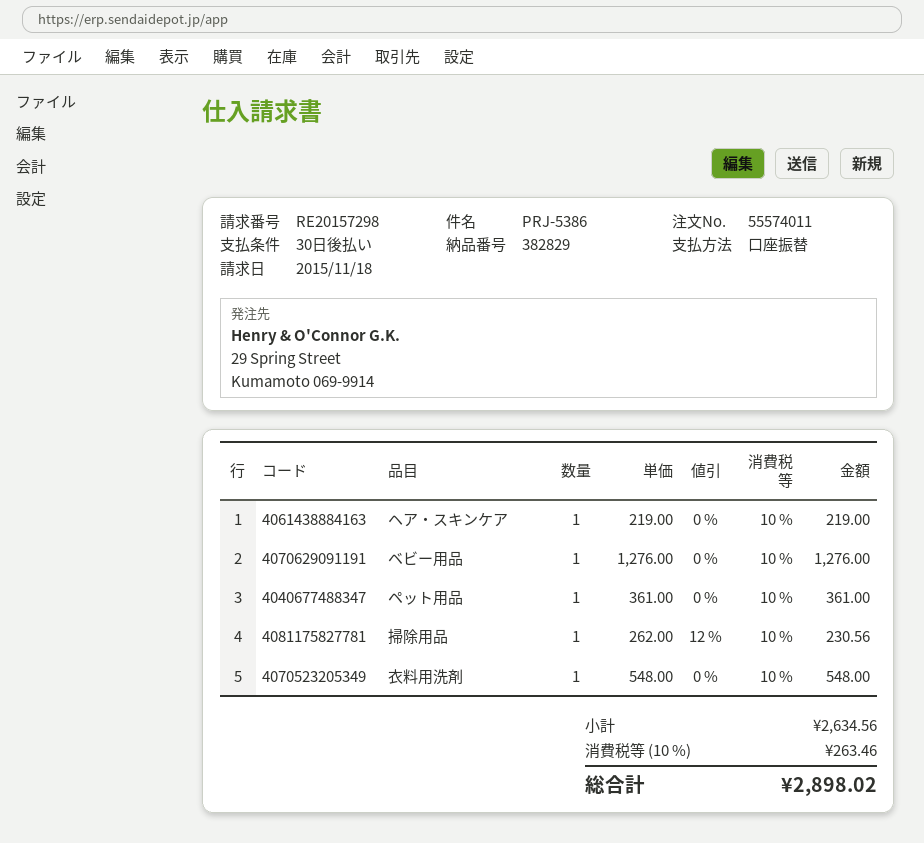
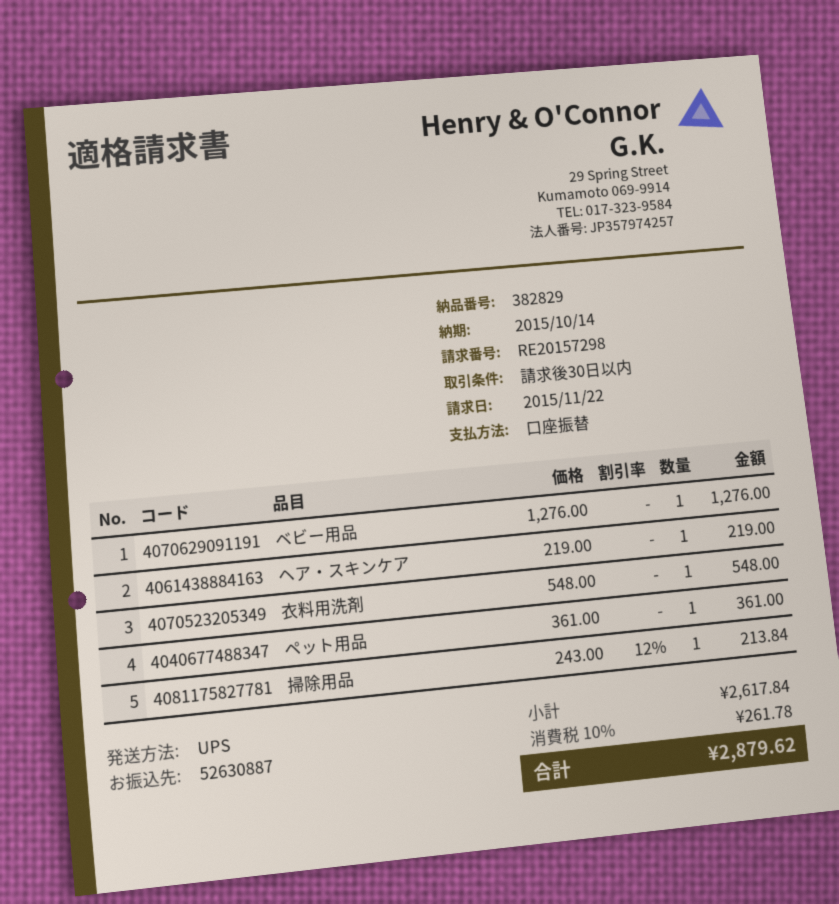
invoice date: 2015-11-18 -> 2015-11-22
掃除用品: 1 x 262.00 - 12% = 230.56 -> 1 x 243.00 - 12% = 213.84
subtotal: 2634.56 -> 2617.84
tax: 10% = 263.46 -> 10% = 261.78
total: 2898.02 -> 2879.62

